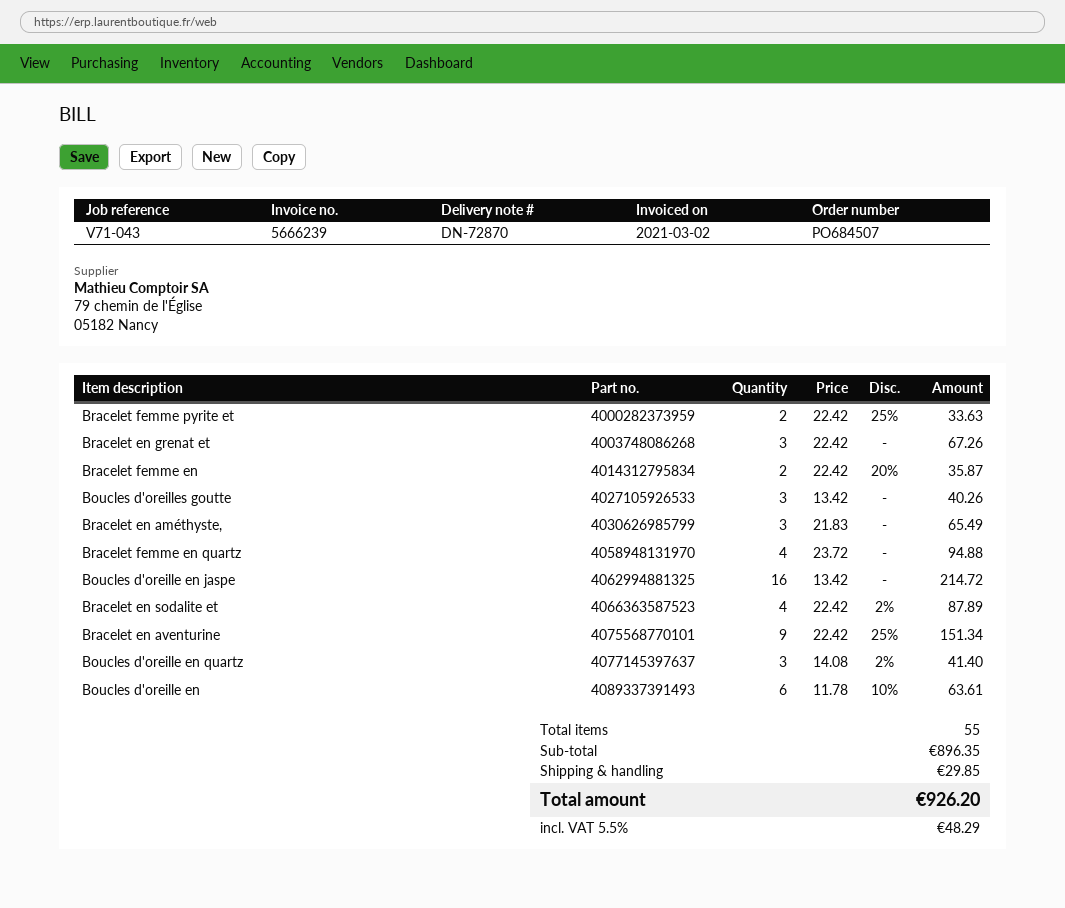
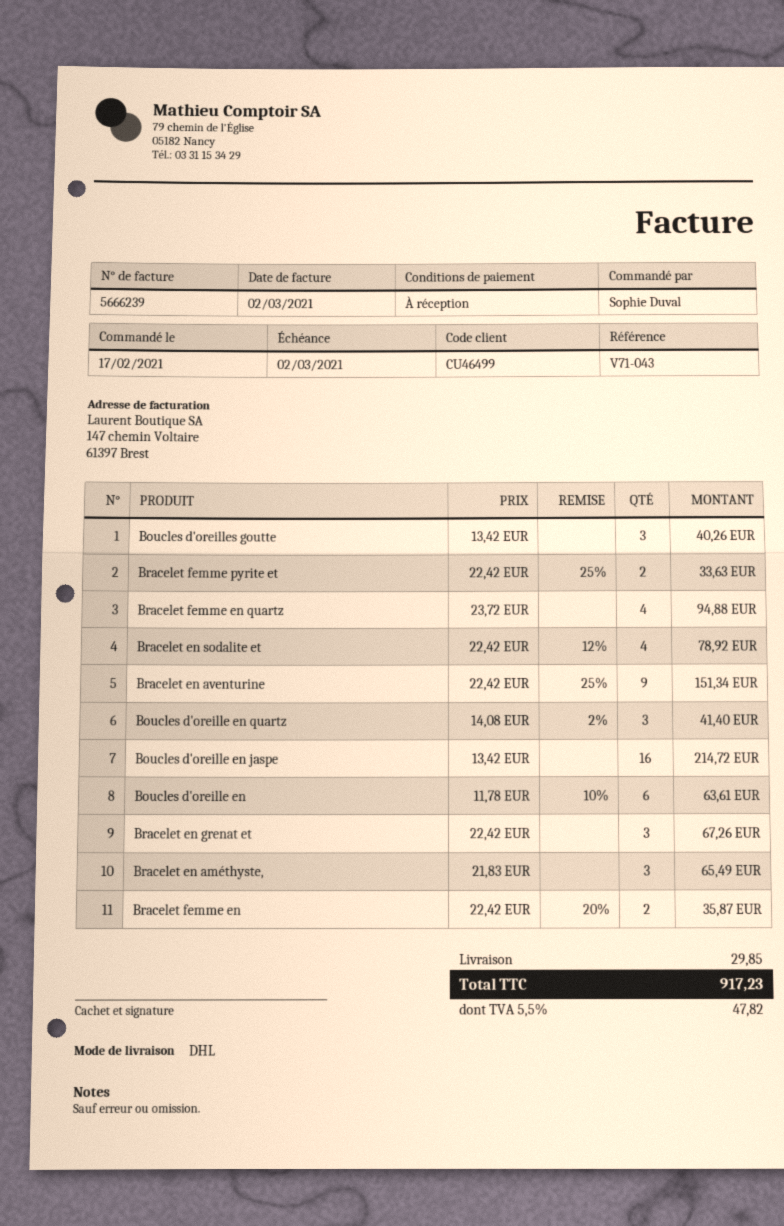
Bracelet en sodalite et: 4 x 22.42 - 2% = 87.89 -> 4 x 22.42 - 12% = 78.92
tax: 5.5% = 48.29 -> 5.5% = 47.82
total: 926.20 -> 917.23

